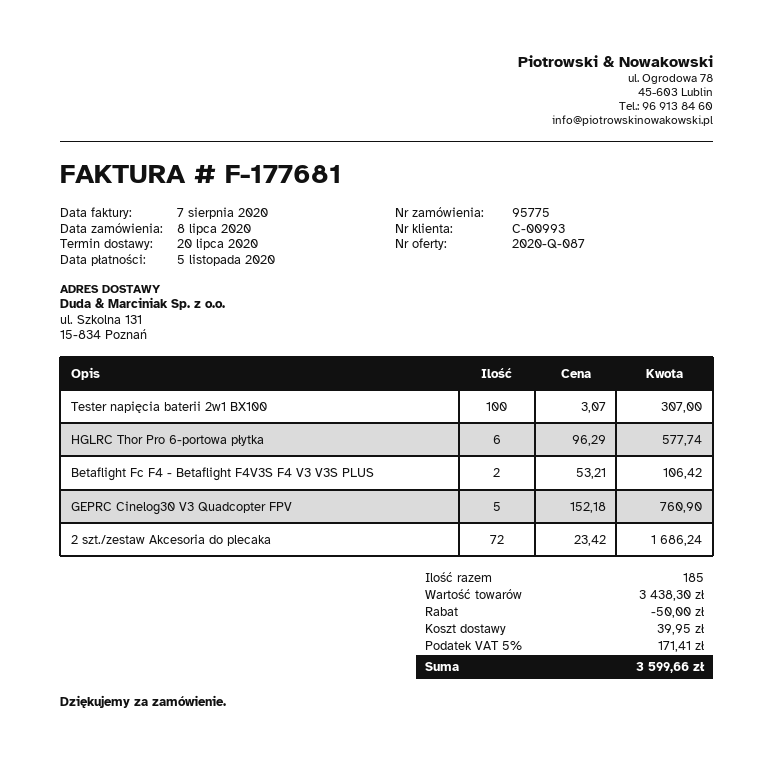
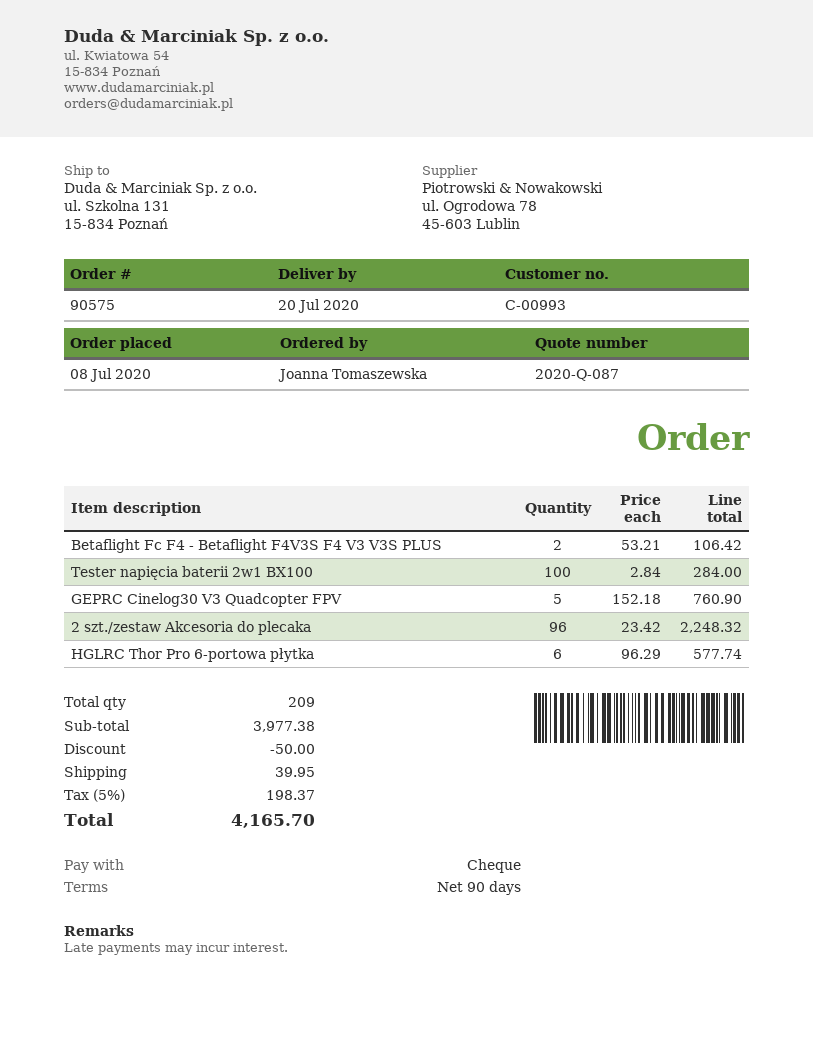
order number: 95775 -> 90575
Tester napięcia baterii 2w1 BX100: 100 x 3.07 = 307.00 -> 100 x 2.84 = 284.00
2 szt./zestaw Akcesoria do plecaka: 72 x 23.42 = 1686.24 -> 96 x 23.42 = 2248.32
total quantity: 185 -> 209
subtotal: 3438.30 -> 3977.38
tax: 5% = 171.41 -> 5% = 198.37
total: 3599.66 -> 4165.70

